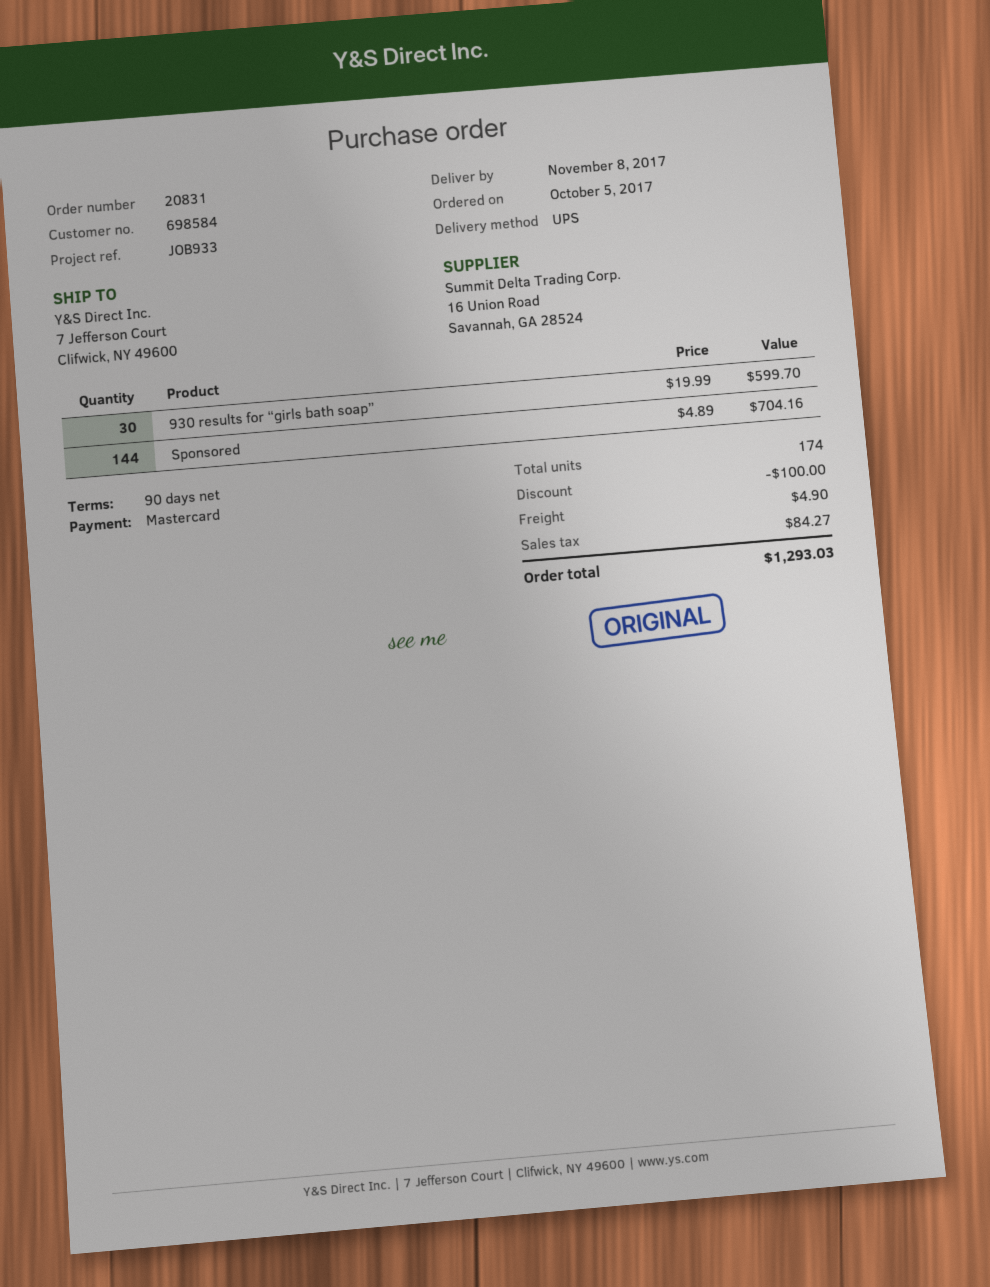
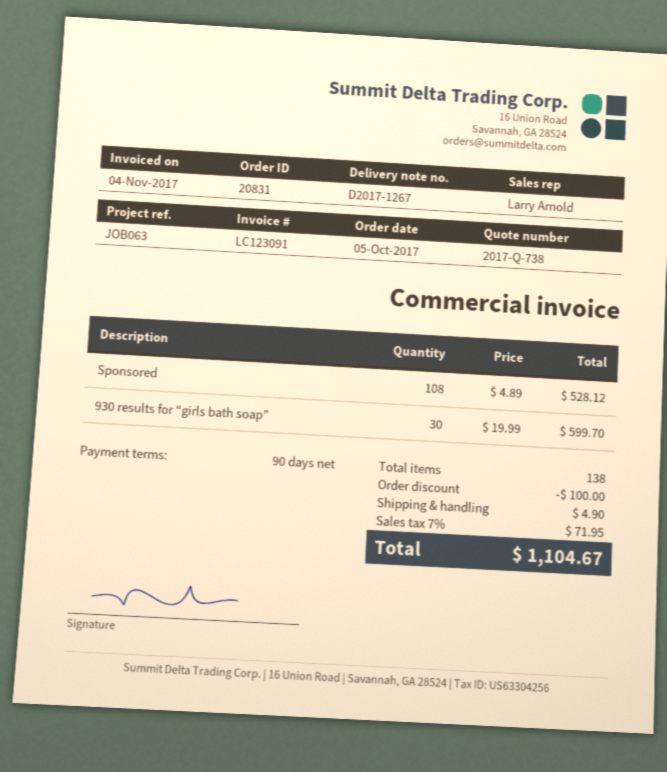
reference: JOB933 -> JOB063
Sponsored: 144 x 4.89 = 704.16 -> 108 x 4.89 = 528.12
total quantity: 174 -> 138
tax: 84.27 -> 71.95
total: 1293.03 -> 1104.67

